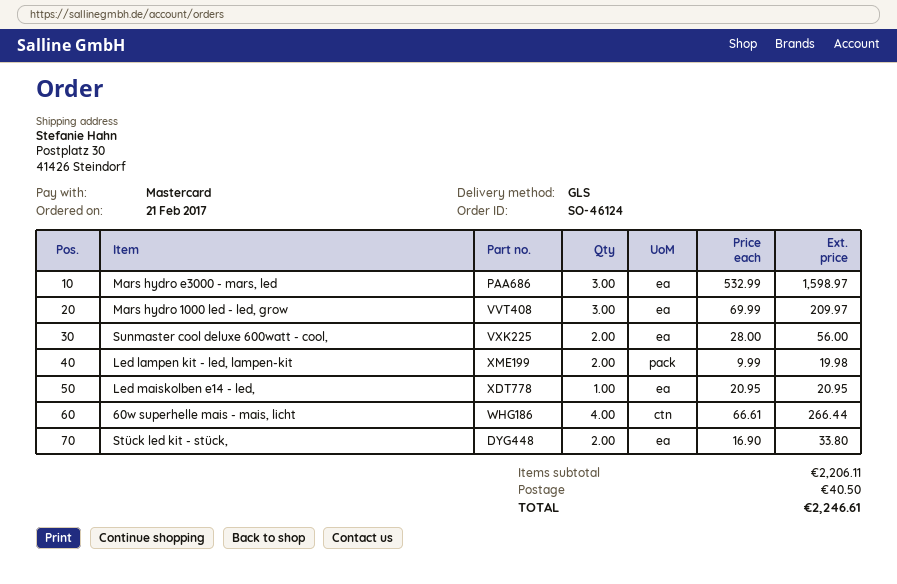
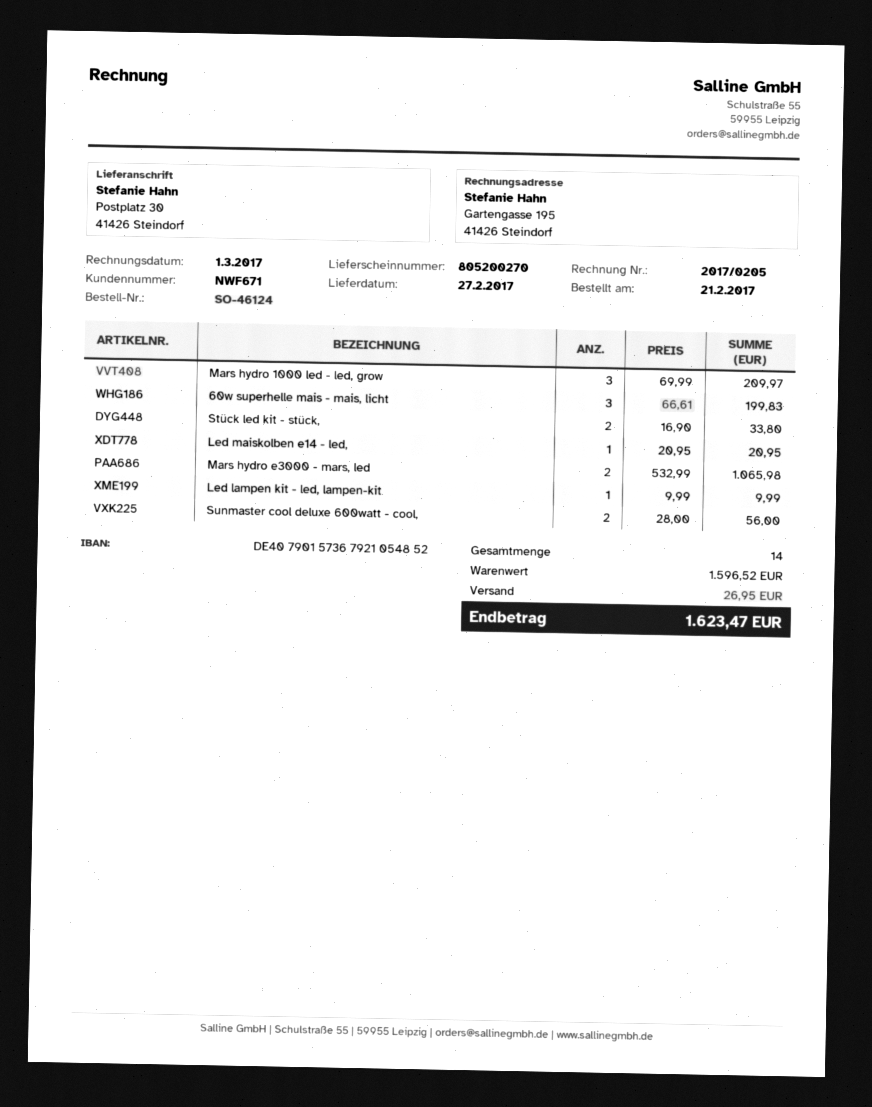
Mars hydro e3000 - mars, led: 3 x 532.99 = 1598.97 -> 2 x 532.99 = 1065.98
Led lampen kit - led, lampen-kit: 2 x 9.99 = 19.98 -> 1 x 9.99 = 9.99
60w superhelle mais - mais, licht: 4 x 66.61 = 266.44 -> 3 x 66.61 = 199.83
subtotal: 2206.11 -> 1596.52
shipping: 40.50 -> 26.95
total: 2246.61 -> 1623.47

